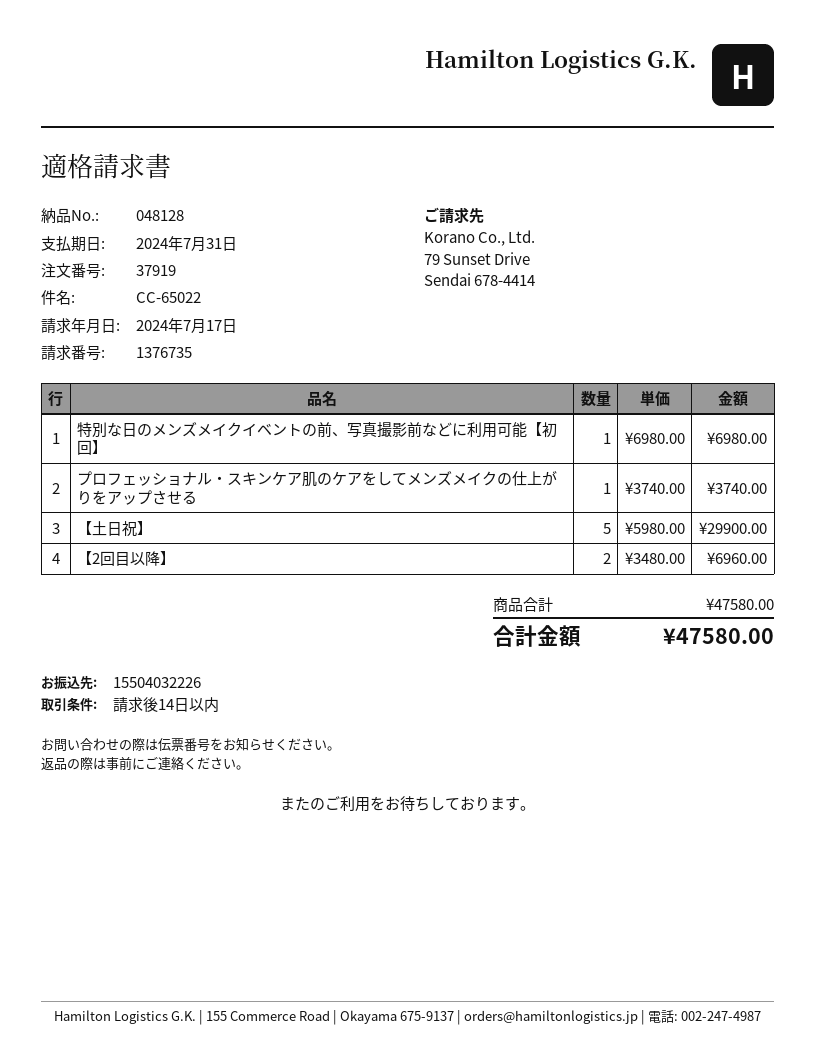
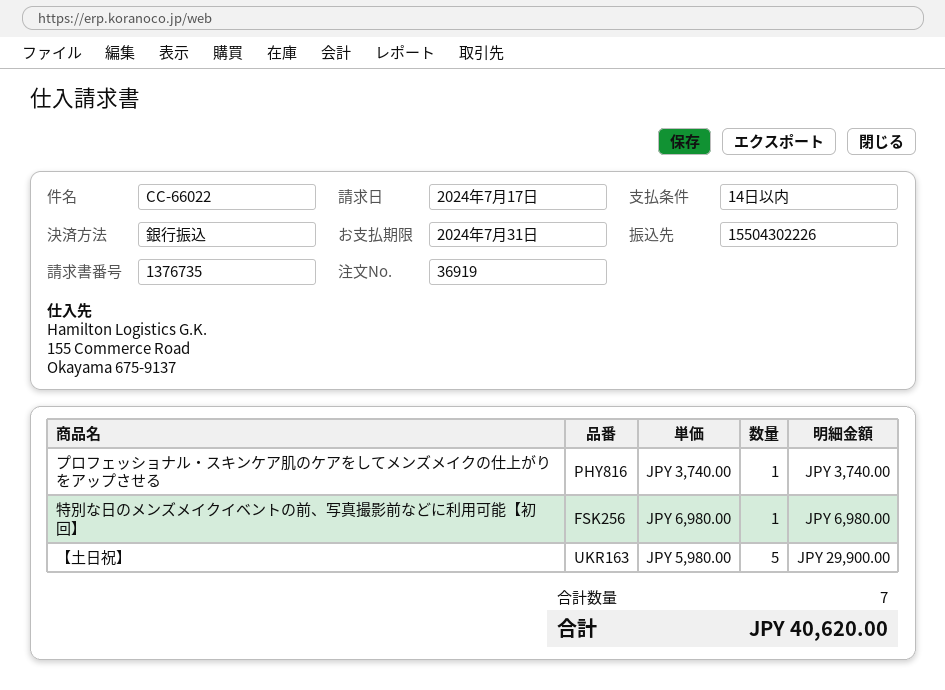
order number: 37919 -> 36919
reference: CC-65022 -> CC-66022
bank account: 15504032226 -> 15504302226
【2回目以降】: 2 x 3480.00 = 6960.00 -> none
total: 47580.00 -> 40620.00

